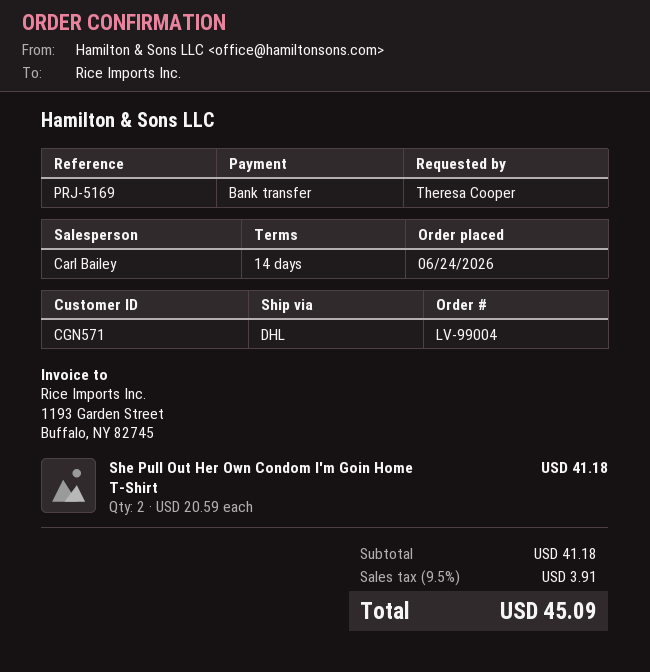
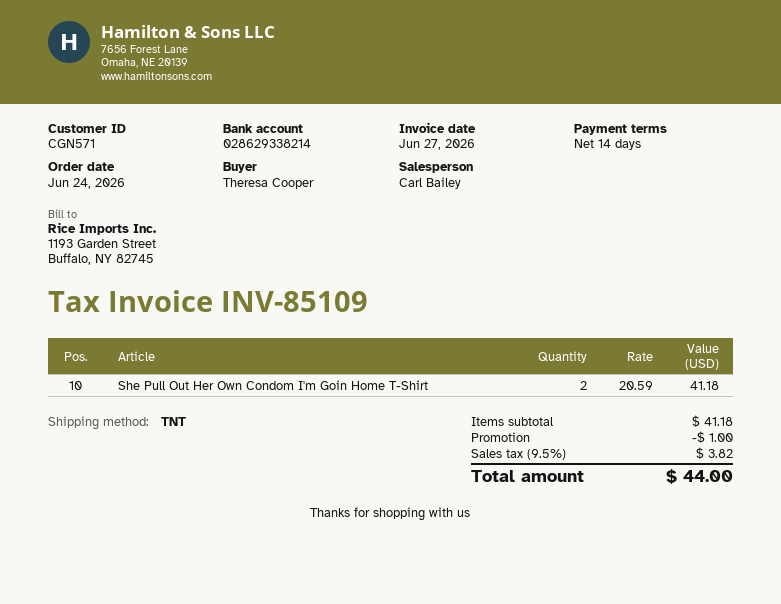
shipping method: DHL -> TNT
discount: none -> 1.00
tax: 9.5% = 3.91 -> 9.5% = 3.82
total: 45.09 -> 44.00

